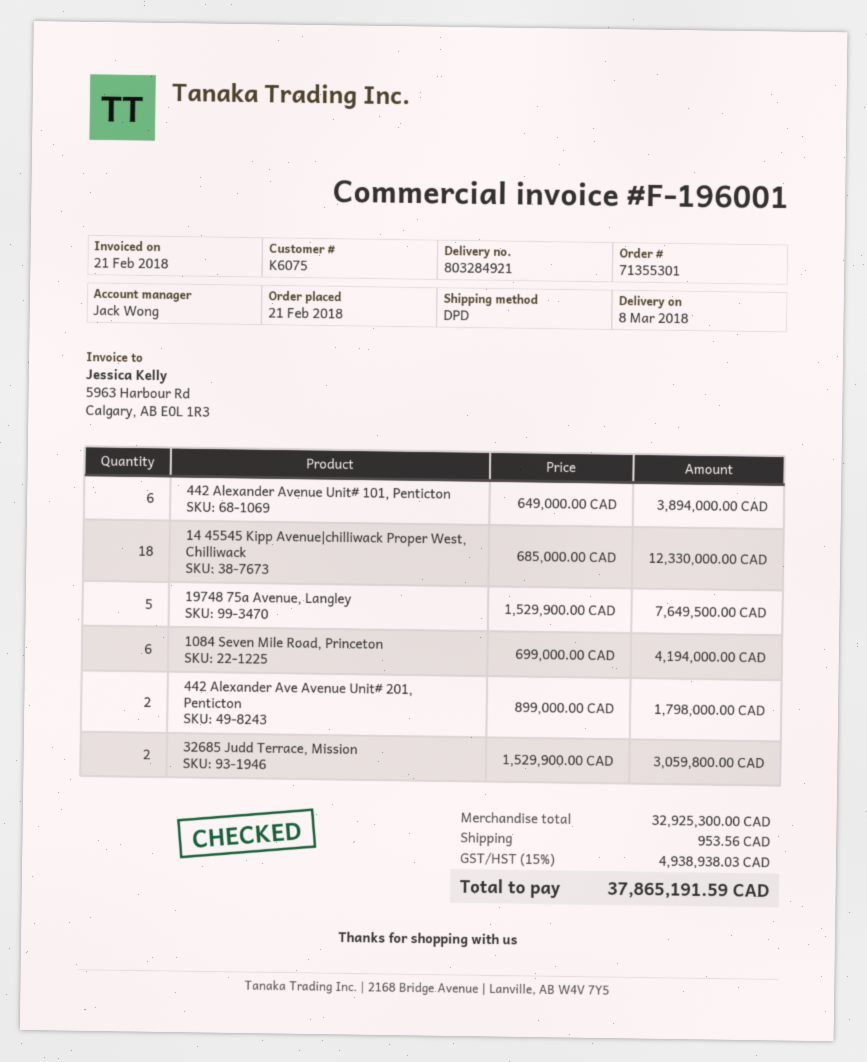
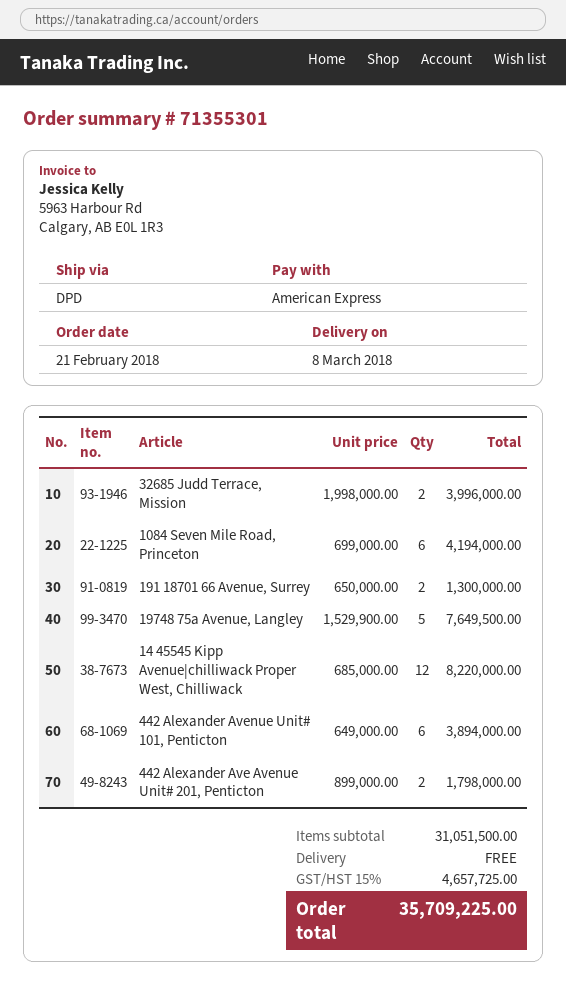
14 45545 Kipp Avenue|chilliwack Proper West, Chilliwack: 18 x 685000.00 = 12330000.00 -> 12 x 685000.00 = 8220000.00
32685 Judd Terrace, Mission: 2 x 1529900.00 = 3059800.00 -> 2 x 1998000.00 = 3996000.00
191 18701 66 Avenue, Surrey: none -> 2 x 650000.00 = 1300000.00
subtotal: 32925300.00 -> 31051500.00
shipping: 953.56 -> 0.00
tax: 15% = 4938938.03 -> 15% = 4657725.00
total: 37865191.59 -> 35709225.00

